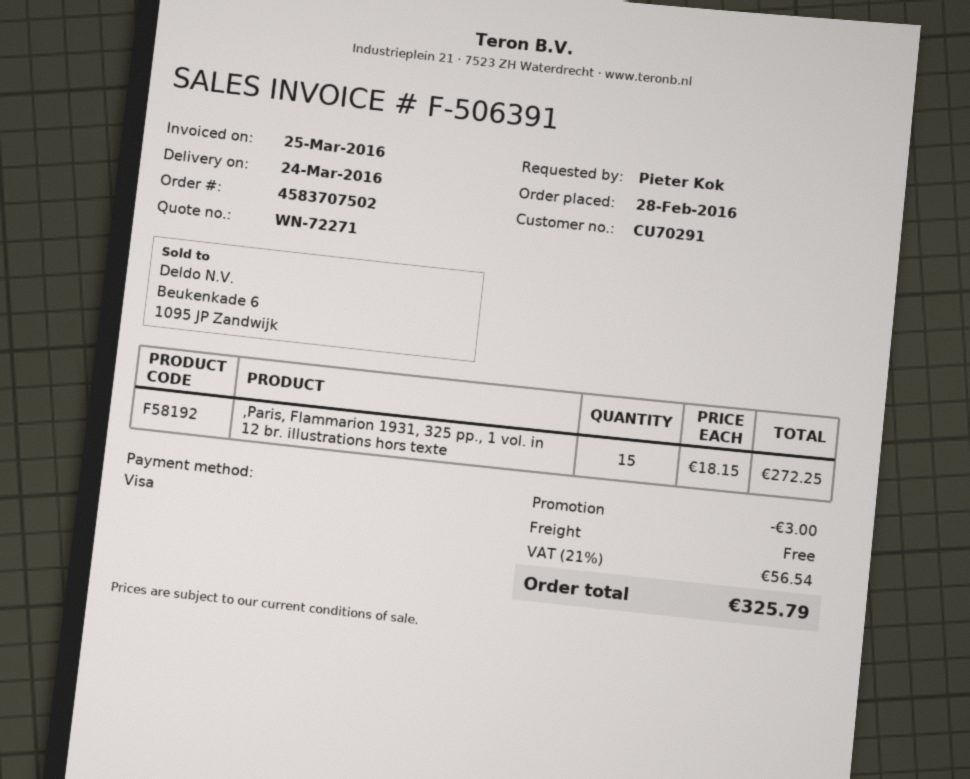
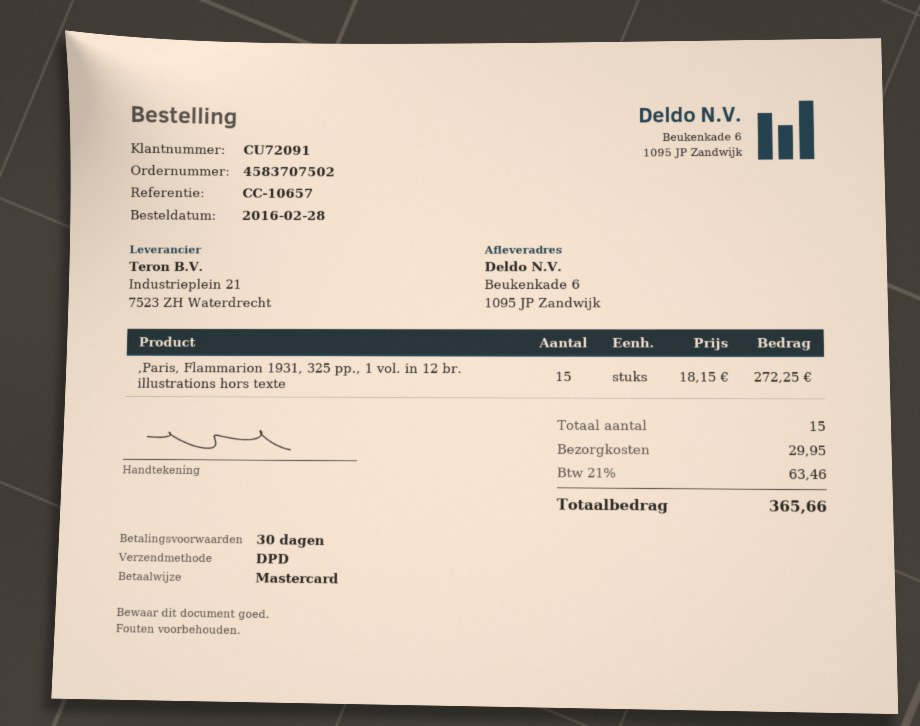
customer number: CU70291 -> CU72091
payment method: Visa -> Mastercard
discount: 3.00 -> none
shipping: 0.00 -> 29.95
tax: 21% = 56.54 -> 21% = 63.46
total: 325.79 -> 365.66

